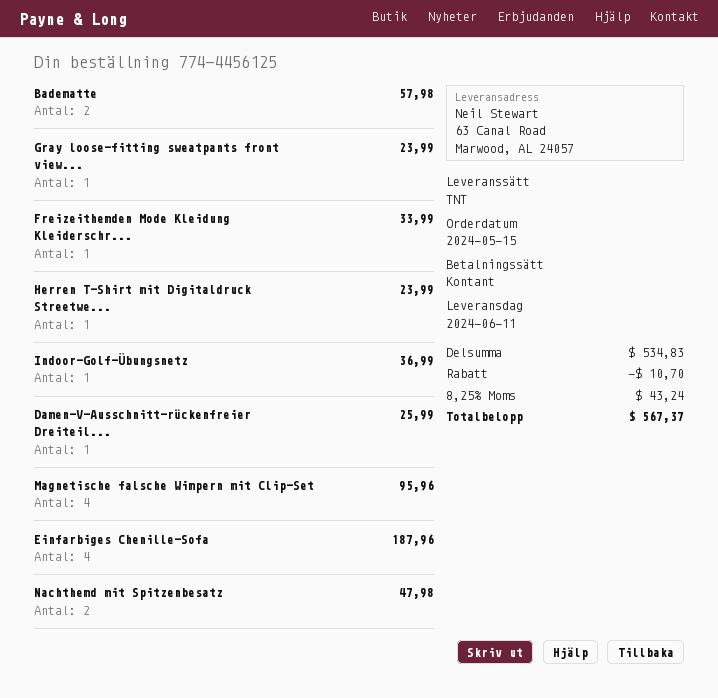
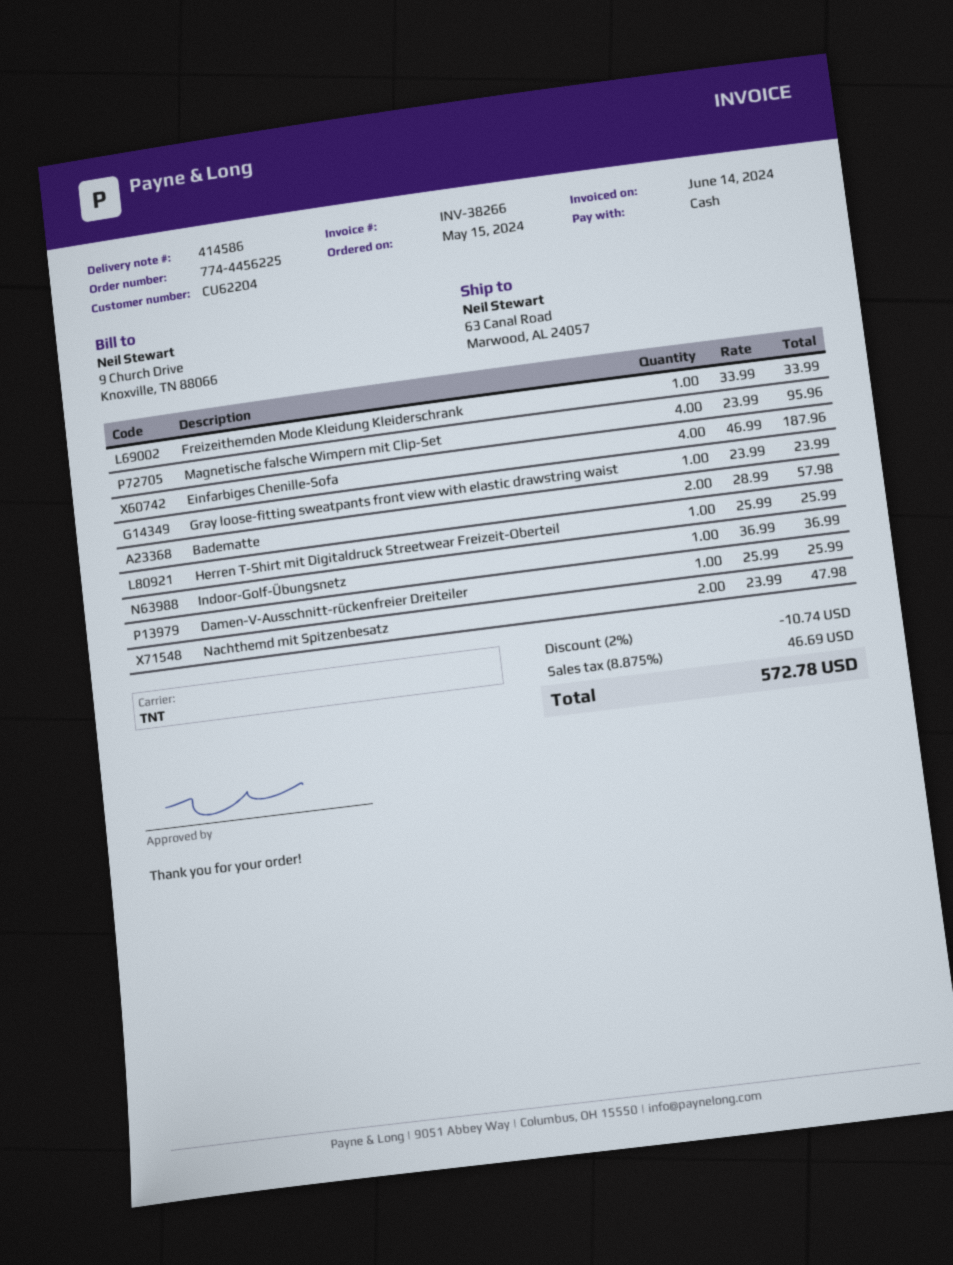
order number: 774-4456125 -> 774-4456225
Herren T-Shirt mit Digitaldruck Streetwe...: 1 for 23.99 -> 1 for 25.99
discount: 10.70 -> 10.74
tax: 8.25% = 43.24 -> 8.875% = 46.69
total: 567.37 -> 572.78

